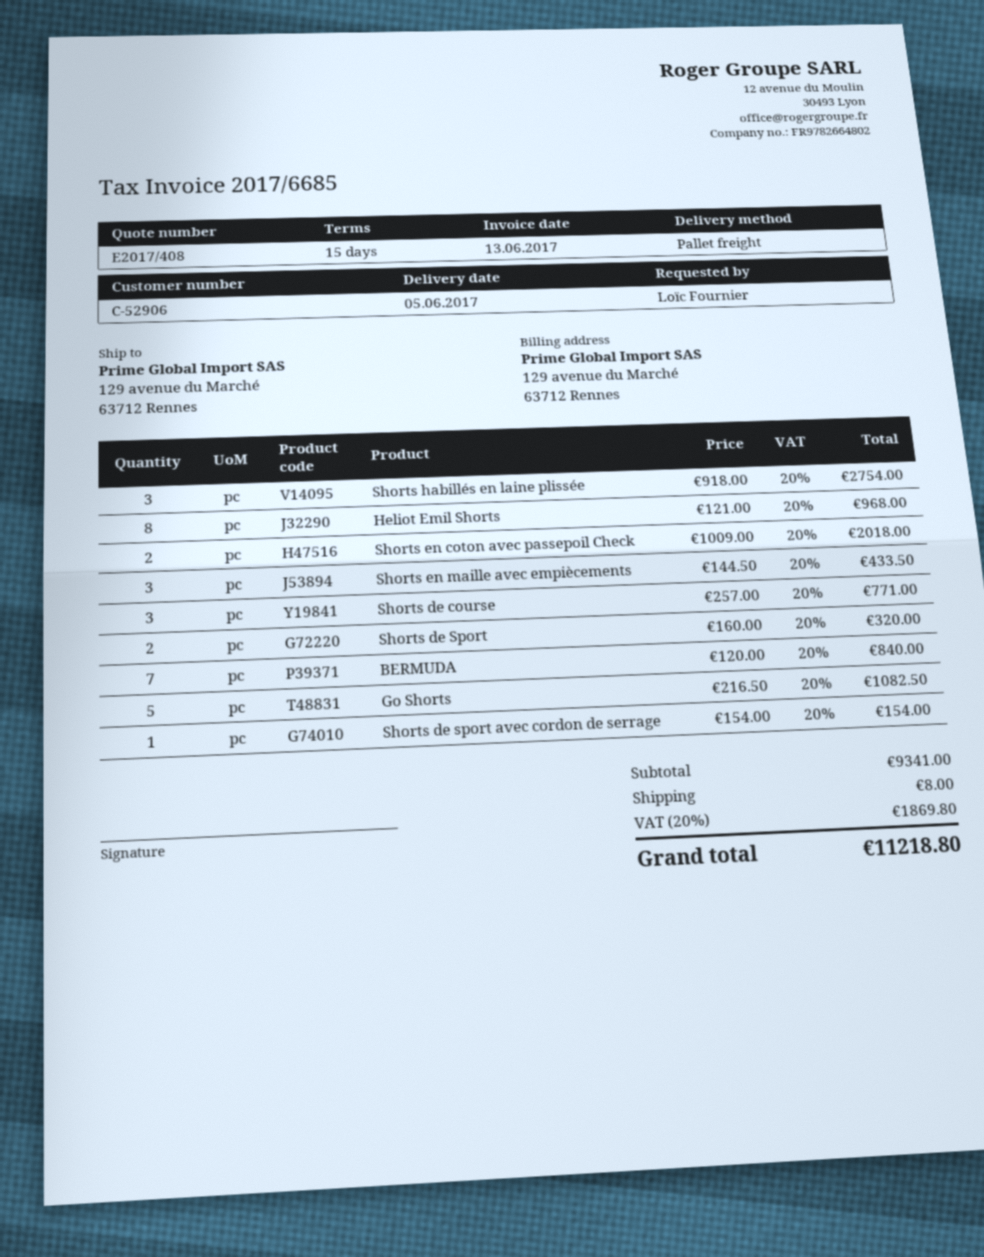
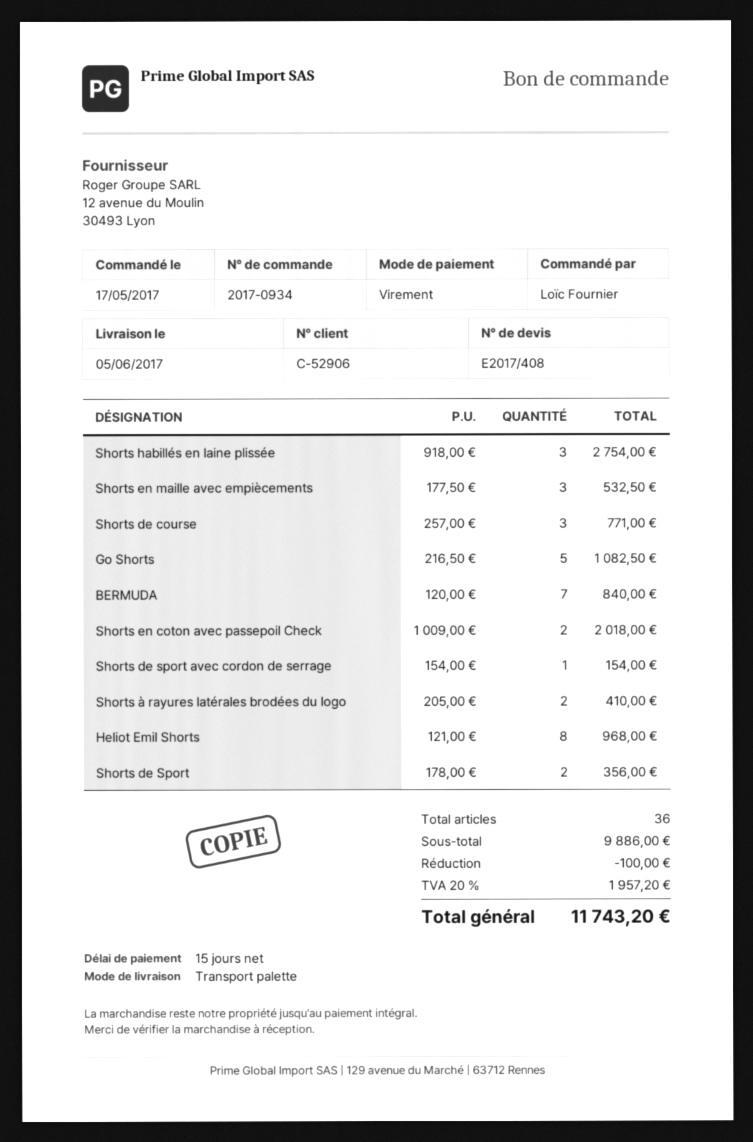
Shorts en maille avec empiècements: 3 x 144.50 = 433.50 -> 3 x 177.50 = 532.50
Shorts de Sport: 2 x 160.00 = 320.00 -> 2 x 178.00 = 356.00
Shorts à rayures latérales brodées du logo: none -> 2 x 205.00 = 410.00
subtotal: 9341.00 -> 9886.00
discount: none -> 100.00
shipping: 8.00 -> none
tax: 20% = 1869.80 -> 20% = 1957.20
total: 11218.80 -> 11743.20

